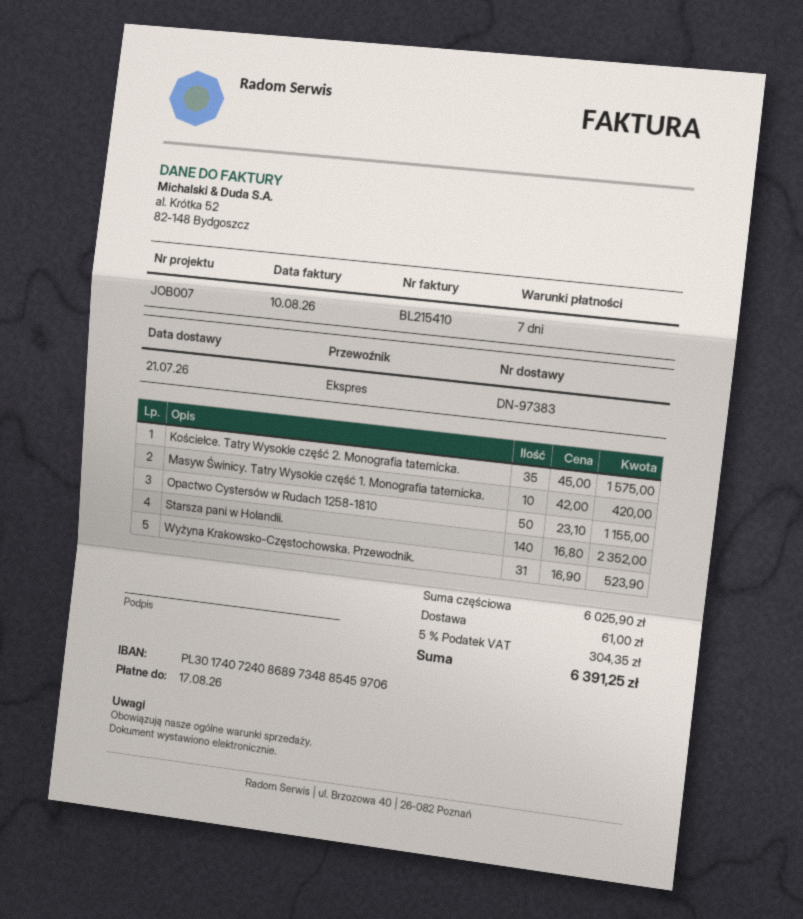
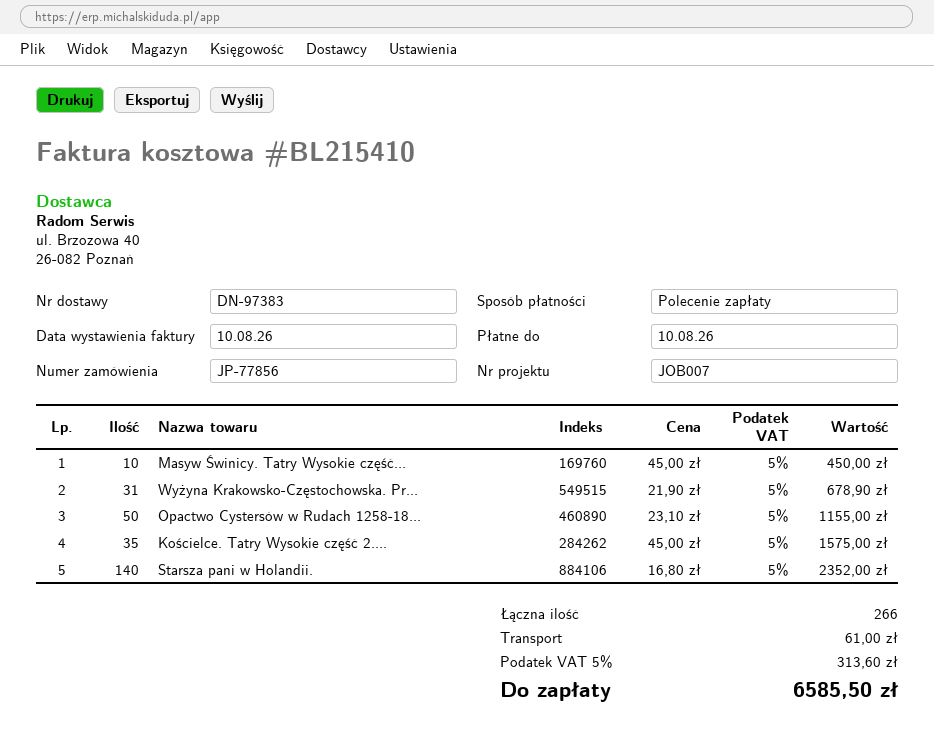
due date: 2026-08-17 -> 2026-08-10
Masyw Świnicy. Tatry Wysokie część 1. Monografia taternicka.: 10 x 42.00 = 420.00 -> 10 x 45.00 = 450.00
Wyżyna Krakowsko-Częstochowska. Przewodnik.: 31 x 16.90 = 523.90 -> 31 x 21.90 = 678.90
tax: 5% = 304.35 -> 5% = 313.60
total: 6391.25 -> 6585.50

